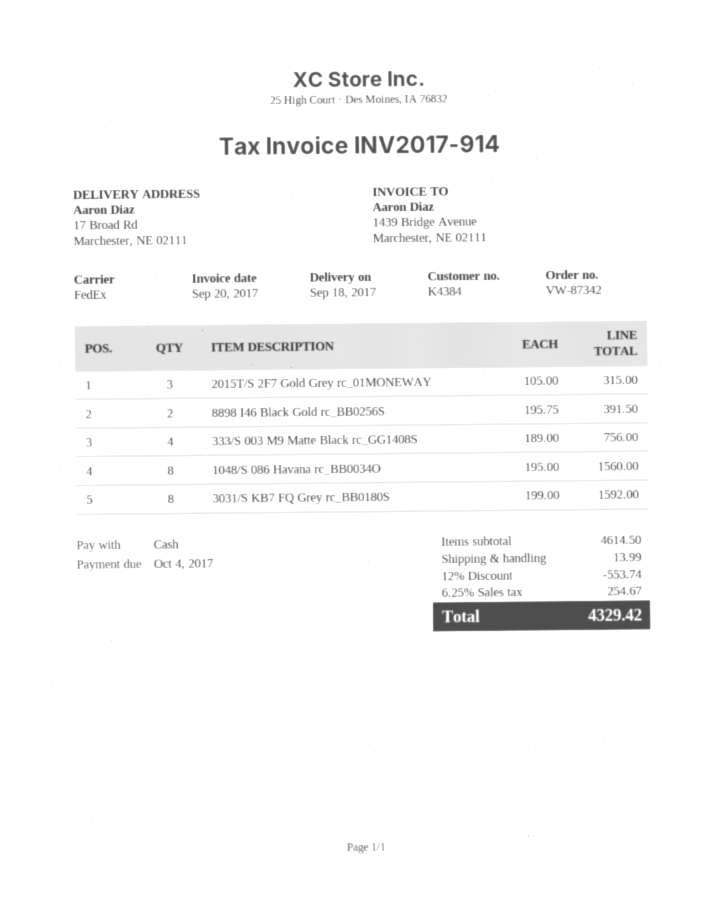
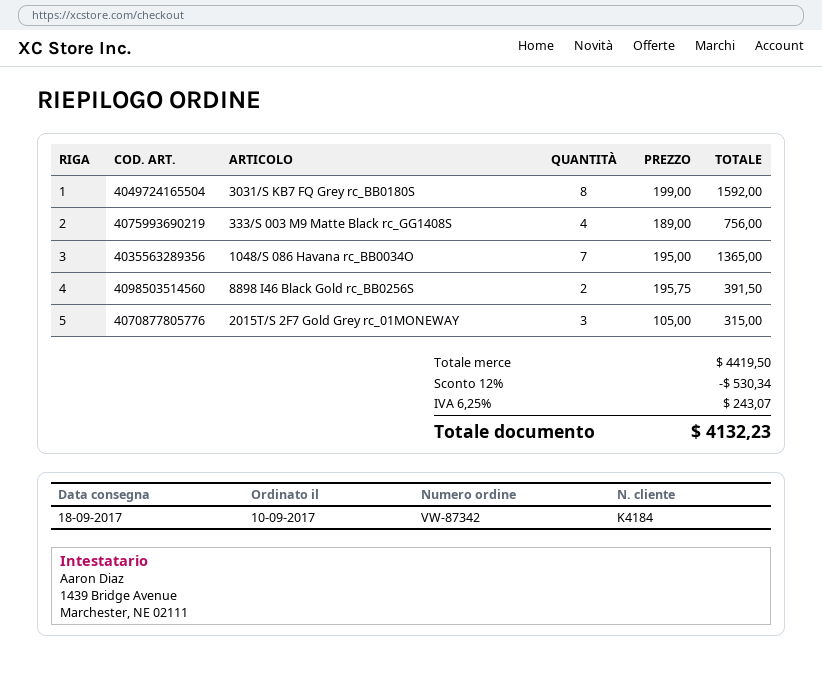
customer number: K4384 -> K4184
1048/S 086 Havana rc_BB0034O: 8 x 195.00 = 1560.00 -> 7 x 195.00 = 1365.00
subtotal: 4614.50 -> 4419.50
discount: 12% = 553.74 -> 12% = 530.34
shipping: 13.99 -> none
tax: 6.25% = 254.67 -> 6.25% = 243.07
total: 4329.42 -> 4132.23

